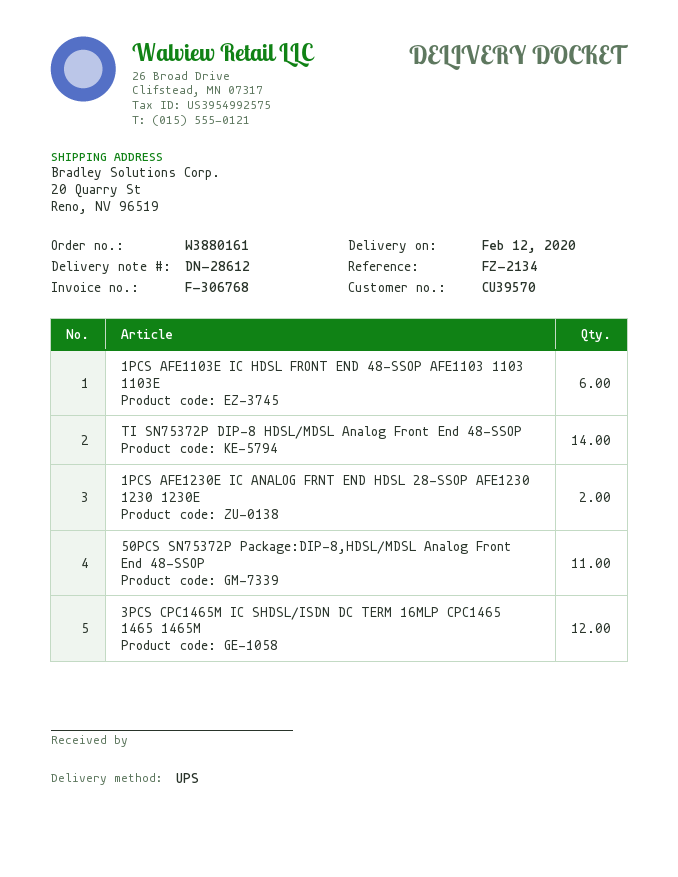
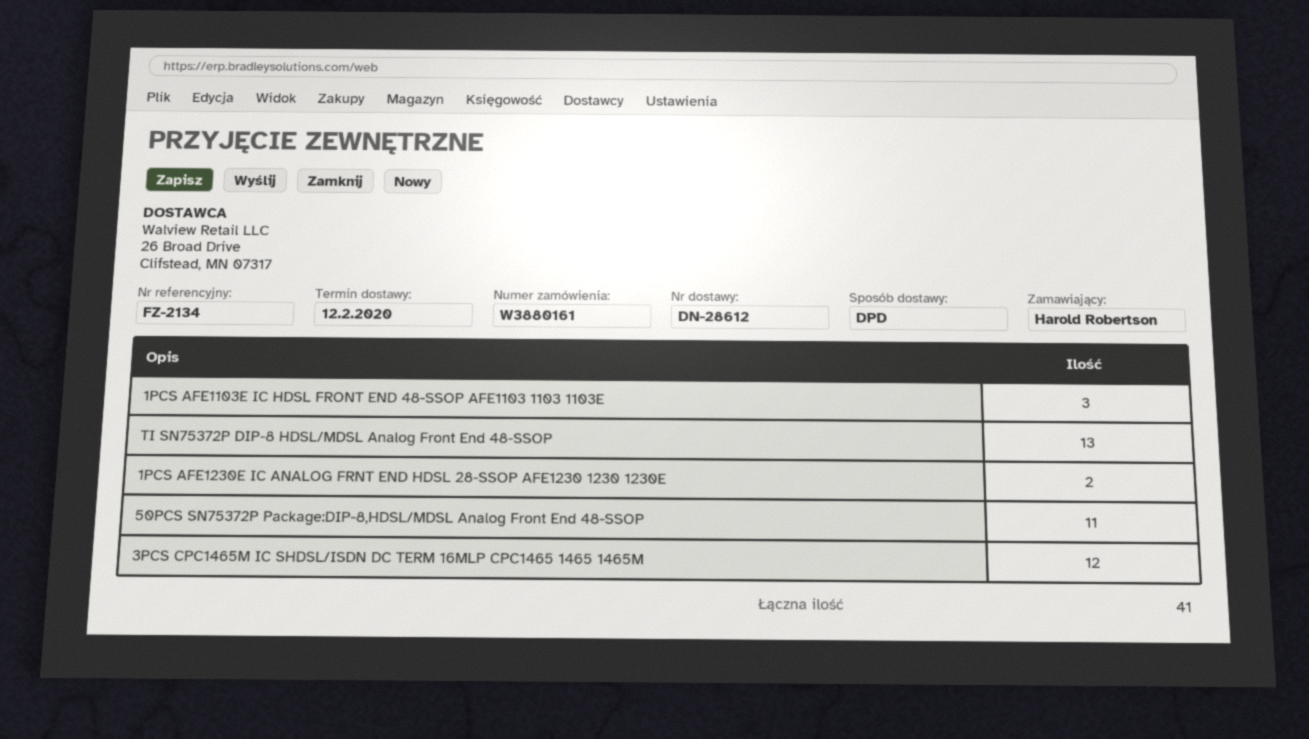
shipping method: UPS -> DPD
1PCS AFE1103E IC HDSL FRONT END 48-SSOP AFE1103 1103 1103E: 6 -> 3
TI SN75372P DIP-8 HDSL/MDSL Analog Front End 48-SSOP: 14 -> 13

